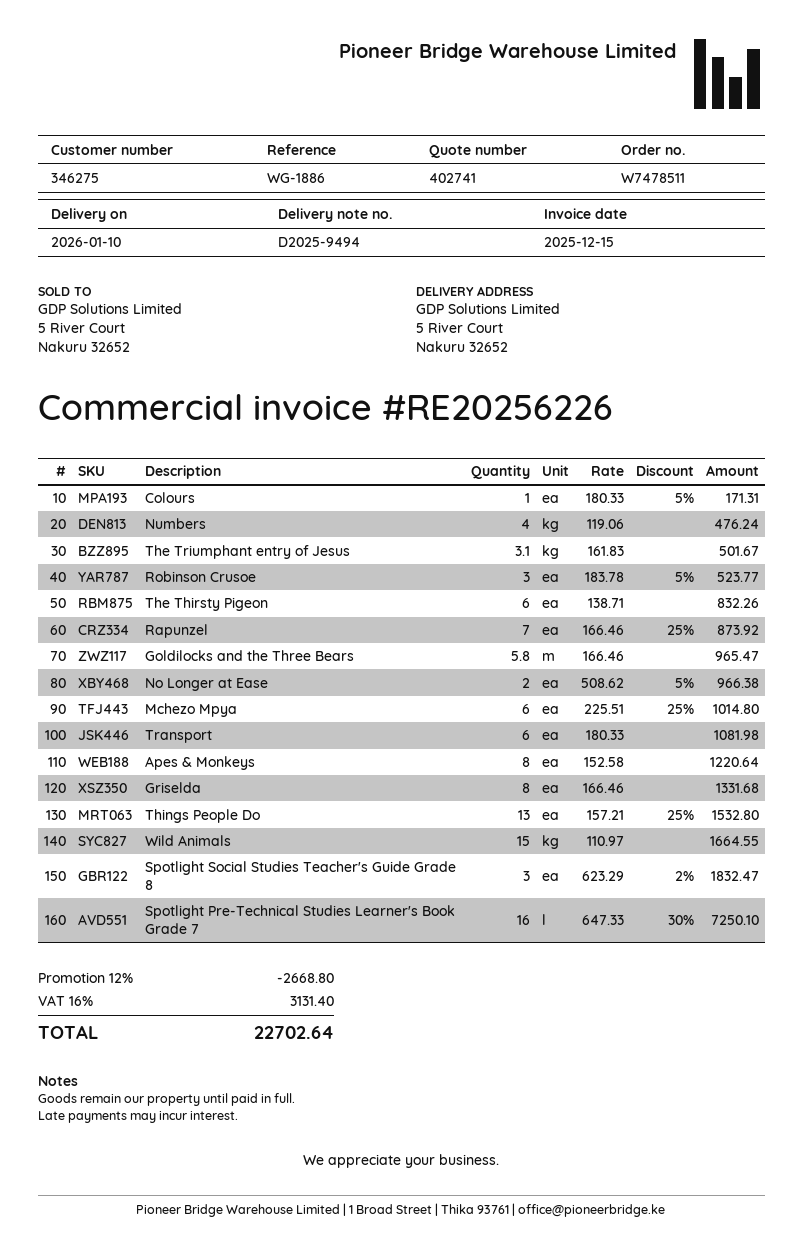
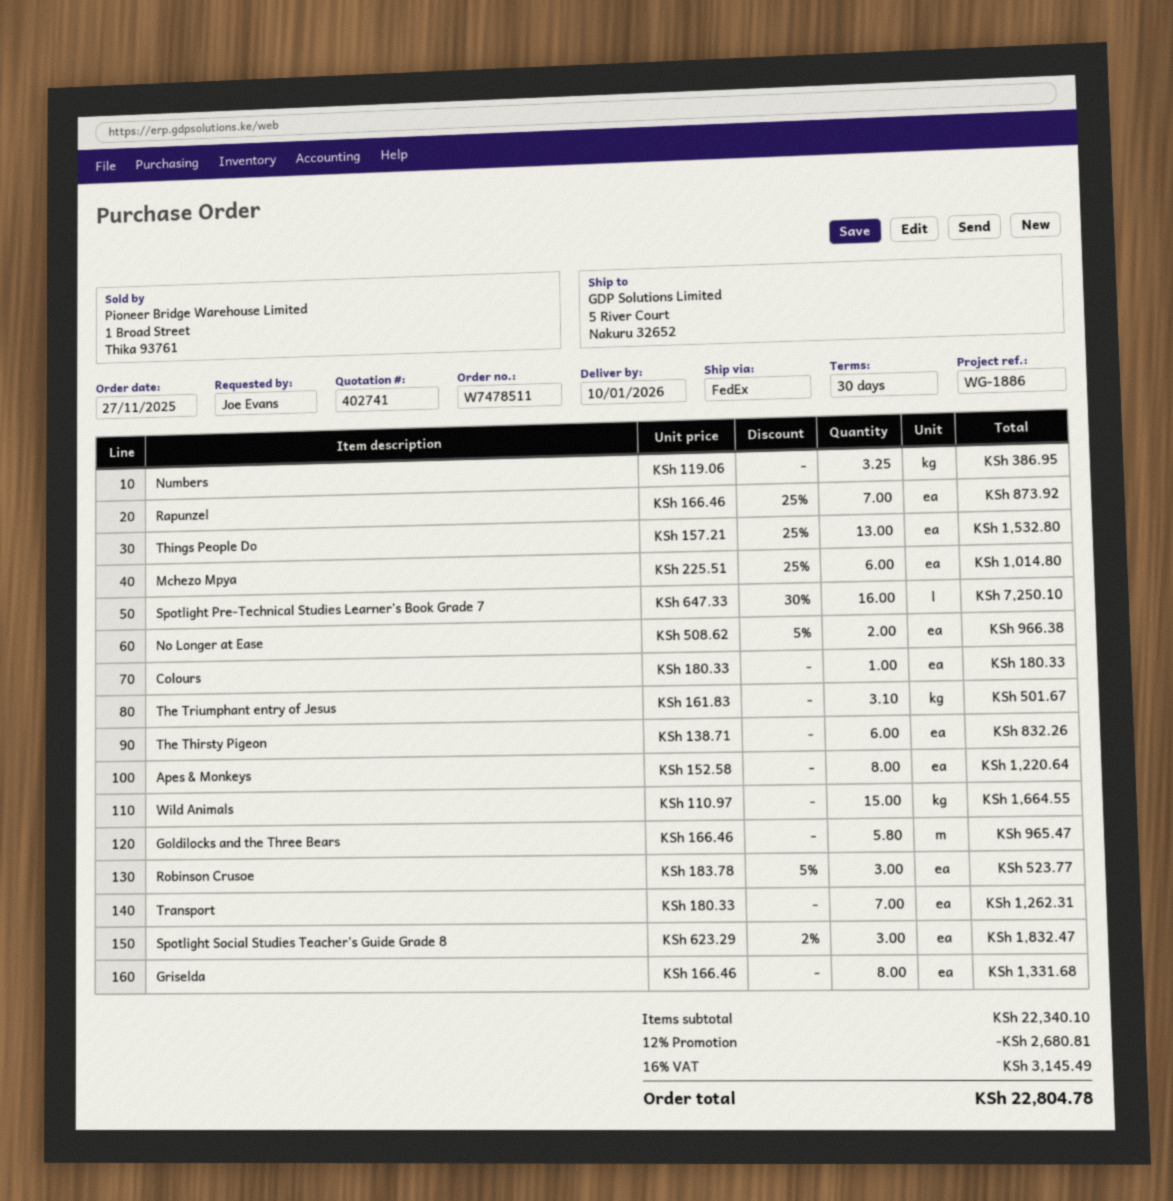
Colours: 1 x 180.33 - 5% = 171.31 -> 1 x 180.33 = 180.33
Numbers: 4 x 119.06 = 476.24 -> 3.25 x 119.06 = 386.95
Transport: 6 x 180.33 = 1081.98 -> 7 x 180.33 = 1262.31
discount: 12% = 2668.80 -> 12% = 2680.81
tax: 16% = 3131.40 -> 16% = 3145.49
total: 22702.64 -> 22804.78

